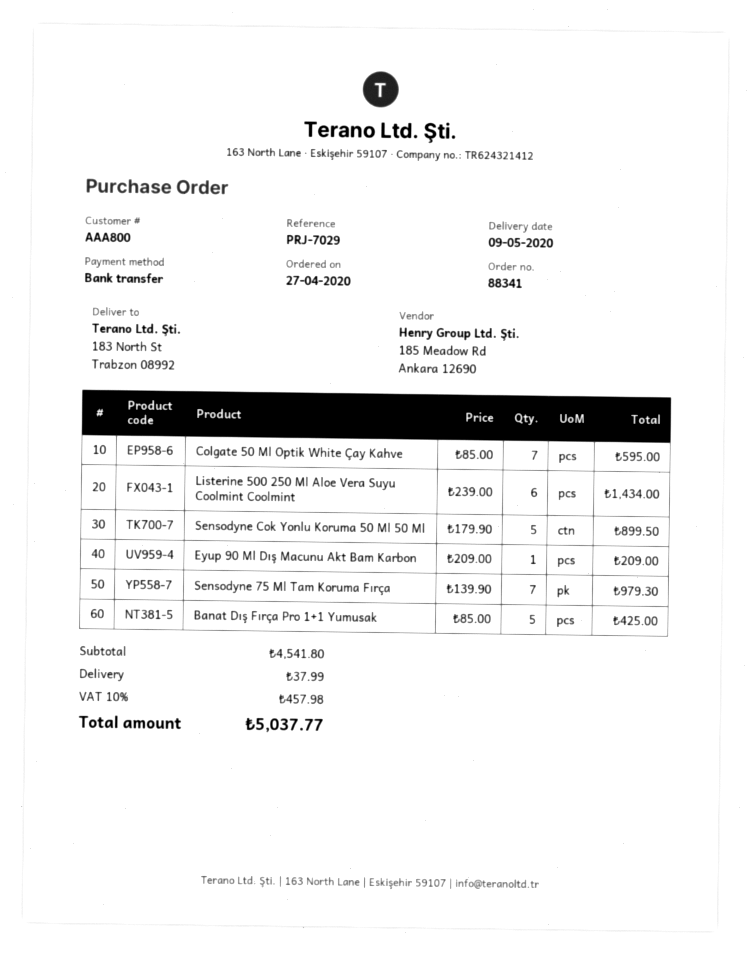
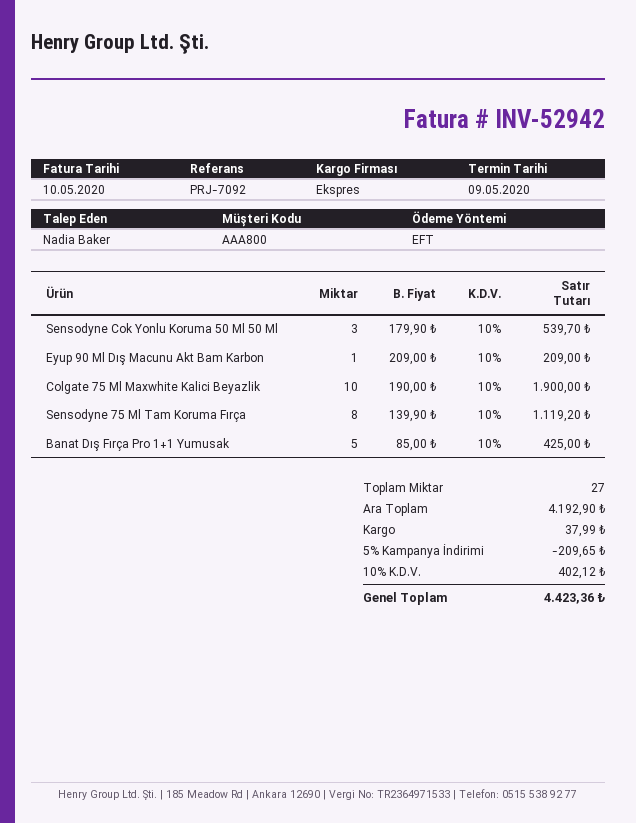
reference: PRJ-7029 -> PRJ-7092
Colgate 50 Ml Optik White Çay Kahve: 7 x 85.00 = 595.00 -> none
Listerine 500 250 Ml Aloe Vera Suyu Coolmint Coolmint: 6 x 239.00 = 1434.00 -> none
Sensodyne Cok Yonlu Koruma 50 Ml 50 Ml: 5 x 179.90 = 899.50 -> 3 x 179.90 = 539.70
Sensodyne 75 Ml Tam Koruma Fırça: 7 x 139.90 = 979.30 -> 8 x 139.90 = 1119.20
Colgate 75 Ml Maxwhite Kalici Beyazlik: none -> 10 x 190.00 = 1900.00
subtotal: 4541.80 -> 4192.90
discount: none -> 5% = 209.65
tax: 10% = 457.98 -> 10% = 402.12
total: 5037.77 -> 4423.36

